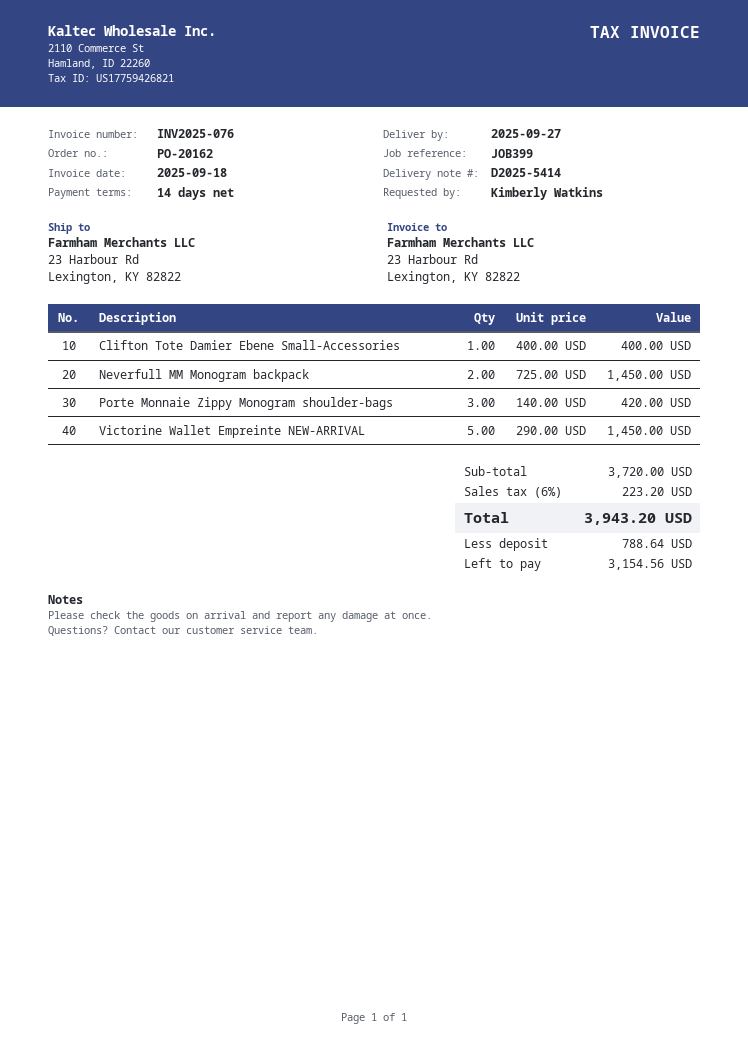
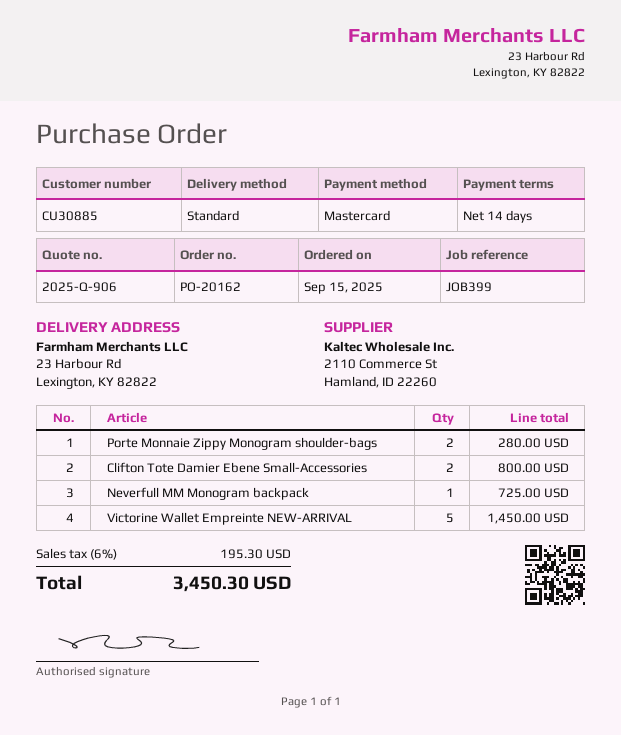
Clifton Tote Damier Ebene Small-Accessories: 1 for 400.00 -> 2 for 800.00
Neverfull MM Monogram backpack: 2 for 1450.00 -> 1 for 725.00
Porte Monnaie Zippy Monogram shoulder-bags: 3 for 420.00 -> 2 for 280.00
tax: 6% = 223.20 -> 6% = 195.30
total: 3943.20 -> 3450.30

